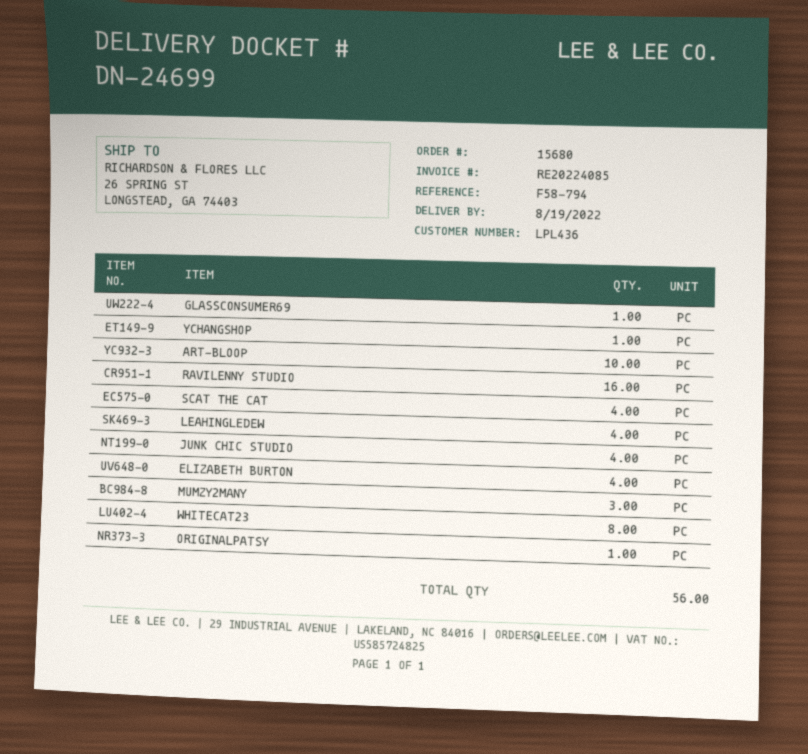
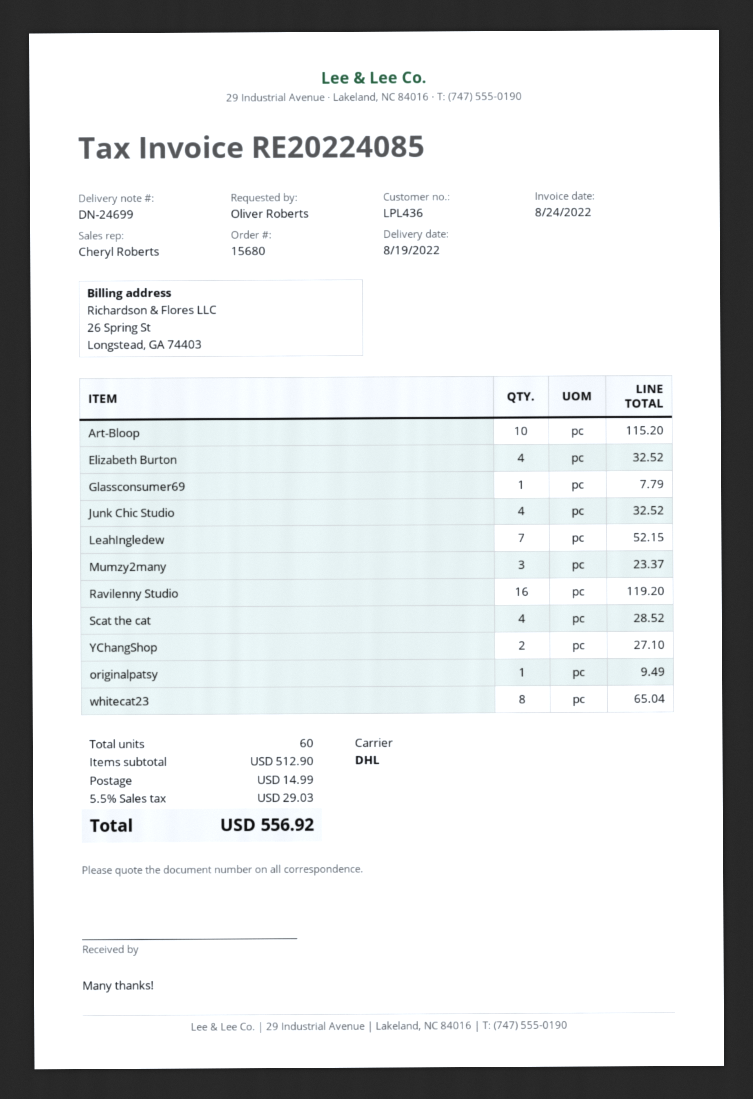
YCHANGSHOP: 1 -> 2
LEAHINGLEDEW: 4 -> 7
total quantity: 56 -> 60

